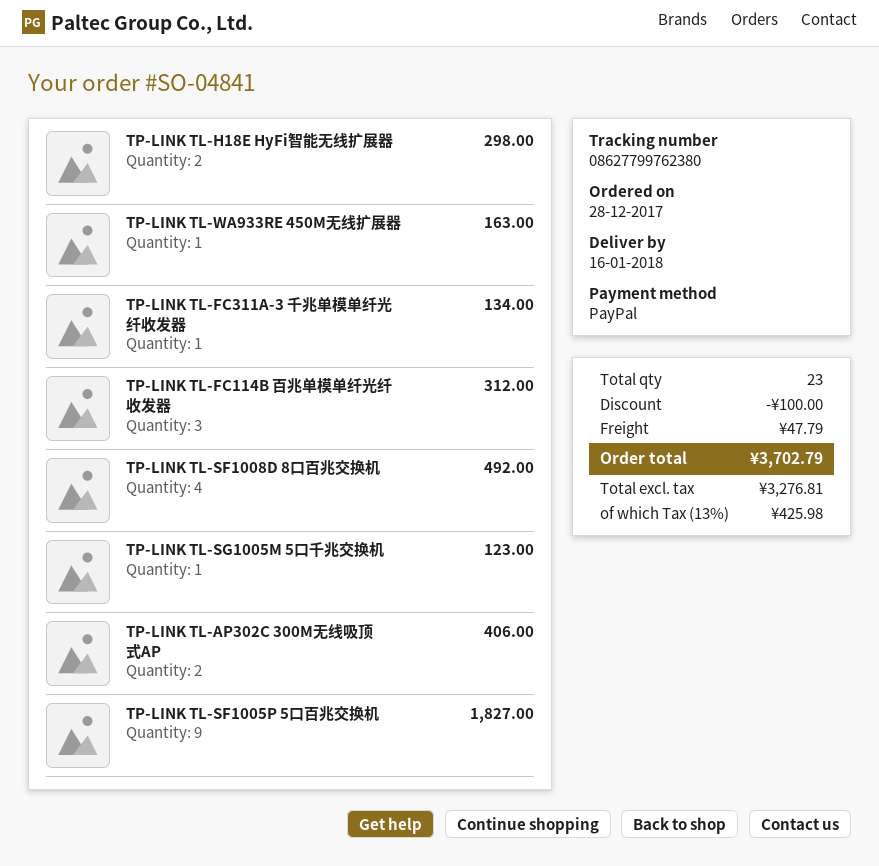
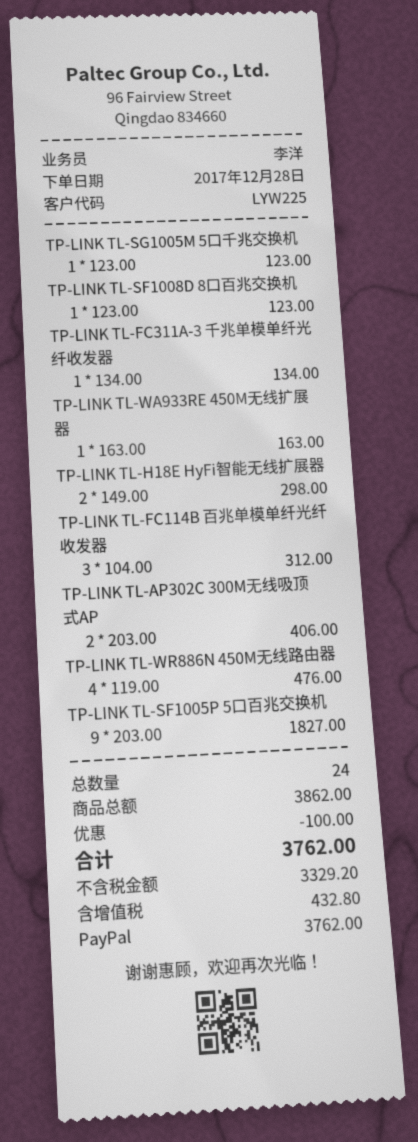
TP-LINK TL-SF1008D 8口百兆交换机: 4 for 492.00 -> 1 for 123.00
TP-LINK TL-WR886N 450M无线路由器: none -> 4 for 476.00
total quantity: 23 -> 24
shipping: 47.79 -> none
net: 3276.81 -> 3329.20
tax: 425.98 -> 432.80
total: 3702.79 -> 3762.00

